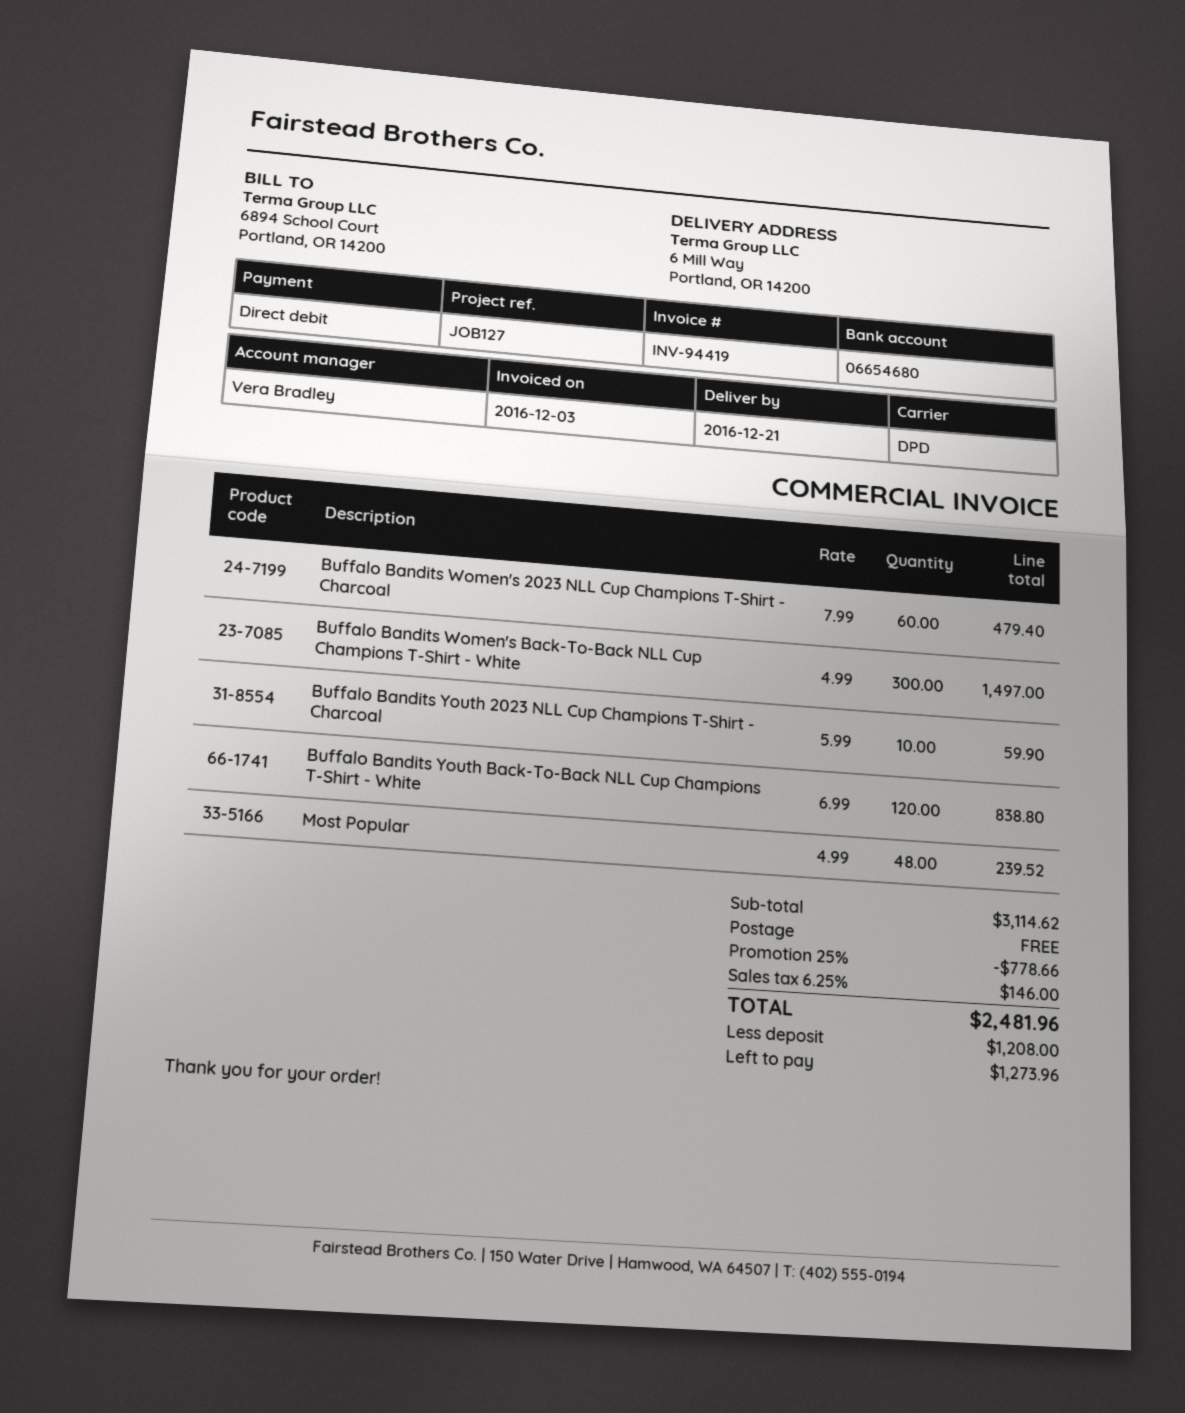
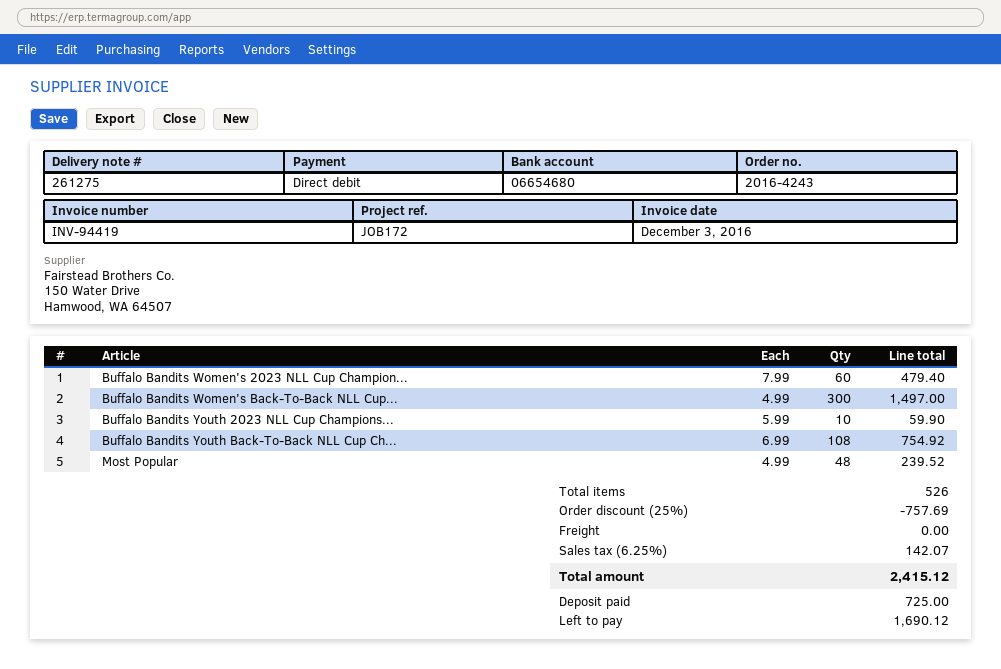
reference: JOB127 -> JOB172
Buffalo Bandits Youth Back-To-Back NLL Cup Champions T-Shirt - White: 120 x 6.99 = 838.80 -> 108 x 6.99 = 754.92
discount: 25% = 778.66 -> 25% = 757.69
tax: 6.25% = 146.00 -> 6.25% = 142.07
total: 2481.96 -> 2415.12
deposit: 1208.00 -> 725.00
balance: 1273.96 -> 1690.12

